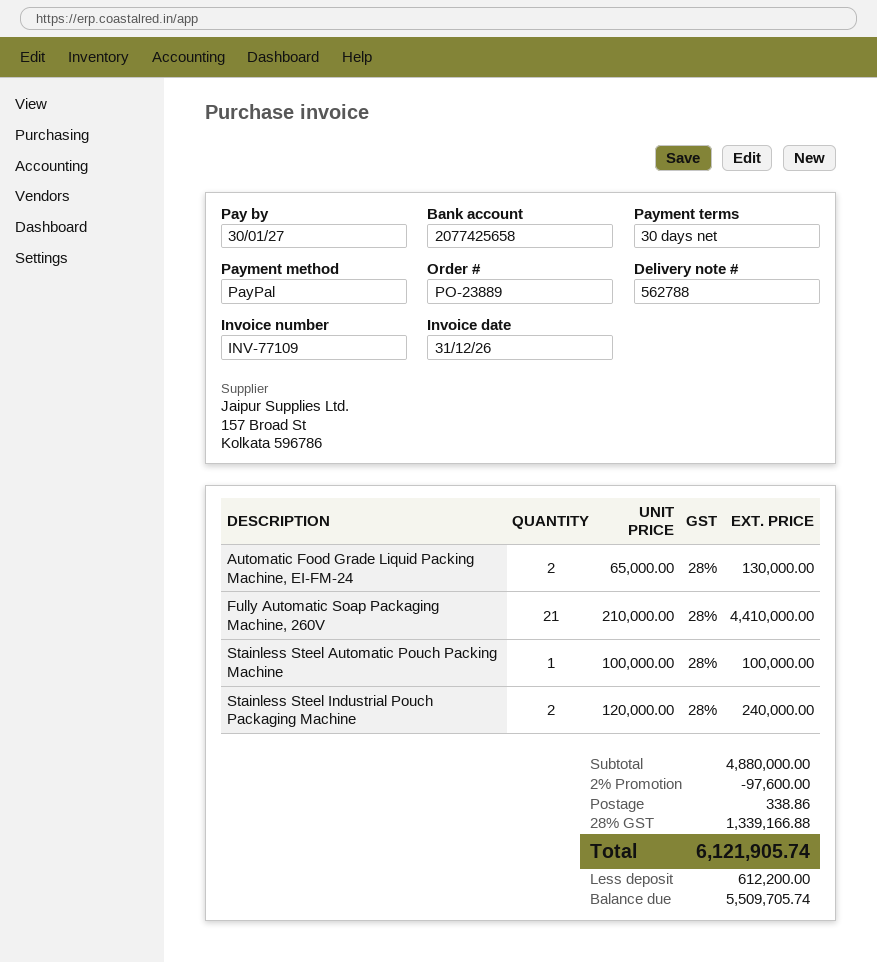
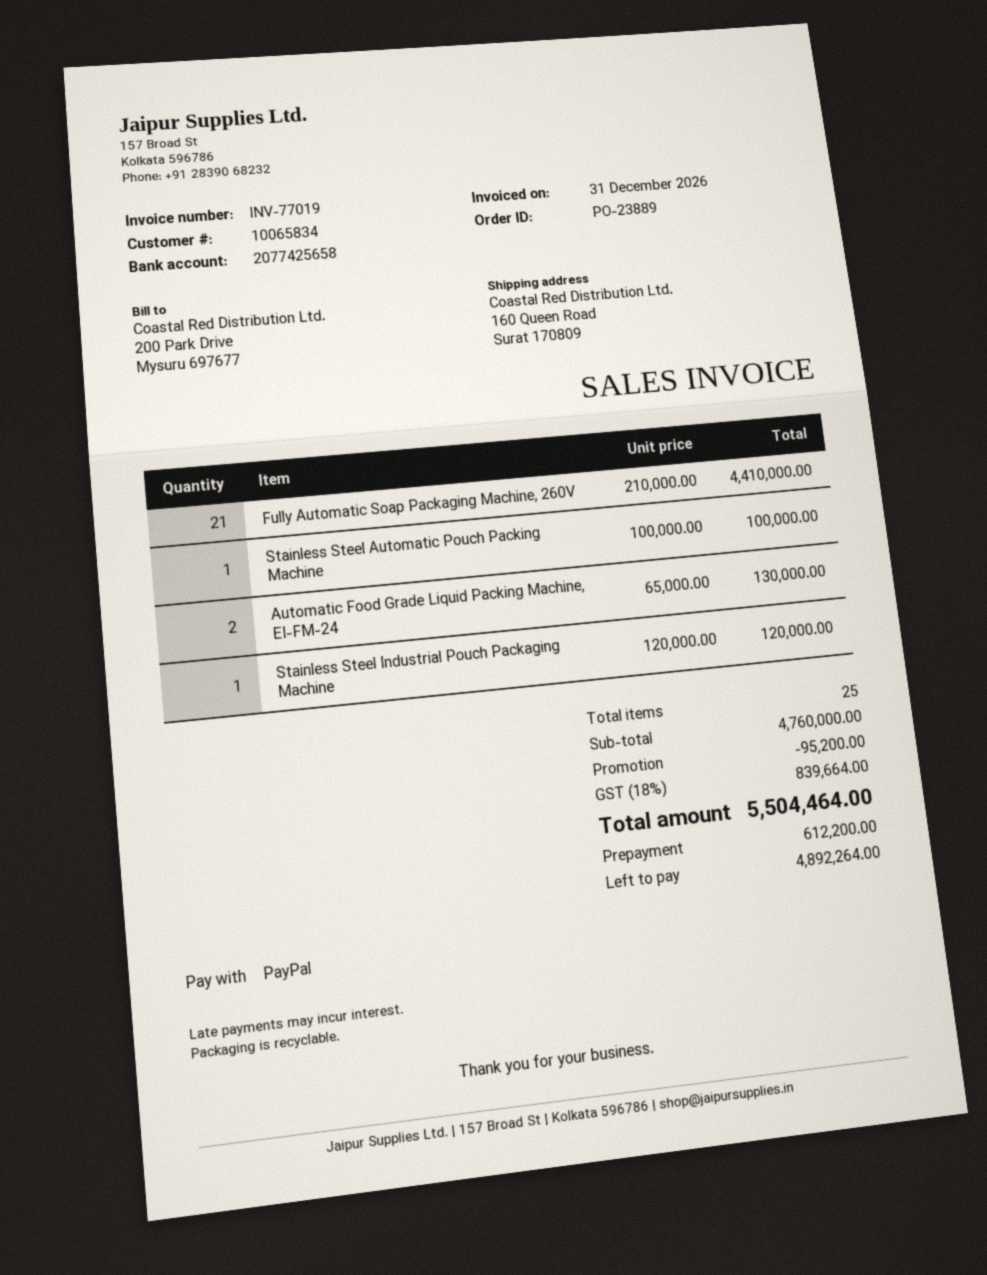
invoice number: INV-77109 -> INV-77019
Stainless Steel Industrial Pouch Packaging Machine: 2 x 120000.00 = 240000.00 -> 1 x 120000.00 = 120000.00
subtotal: 4880000.00 -> 4760000.00
discount: 97600.00 -> 95200.00
shipping: 338.86 -> none
tax: 28% = 1339166.88 -> 18% = 839664.00
total: 6121905.74 -> 5504464.00
balance: 5509705.74 -> 4892264.00

